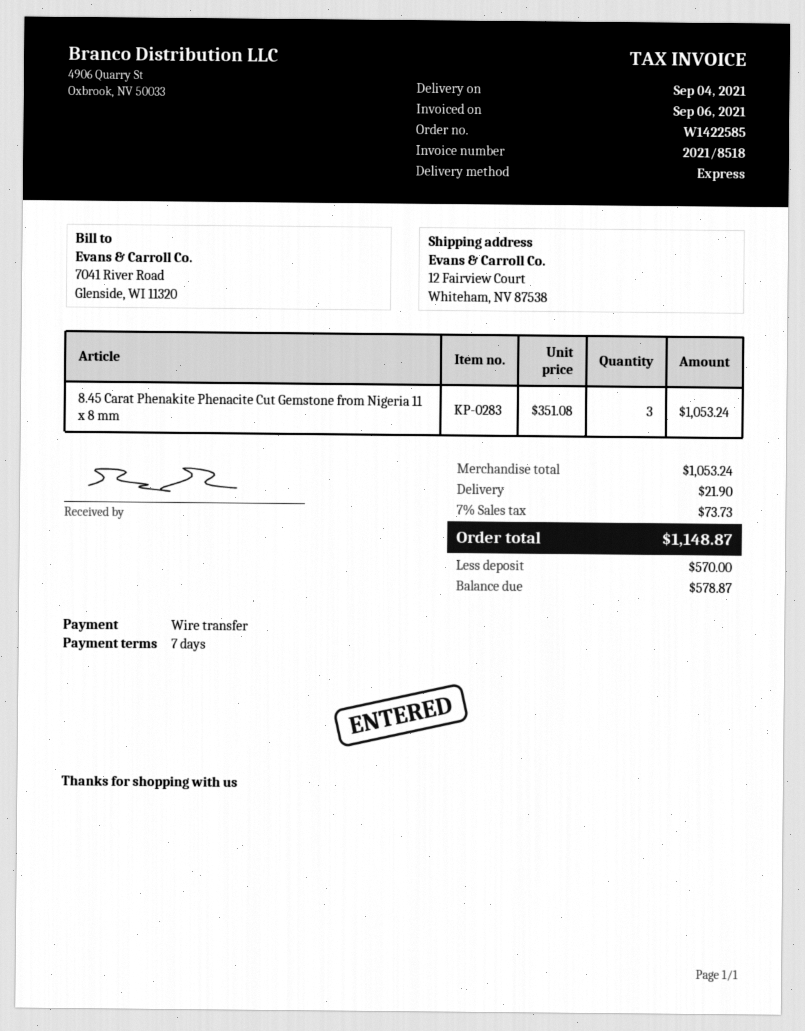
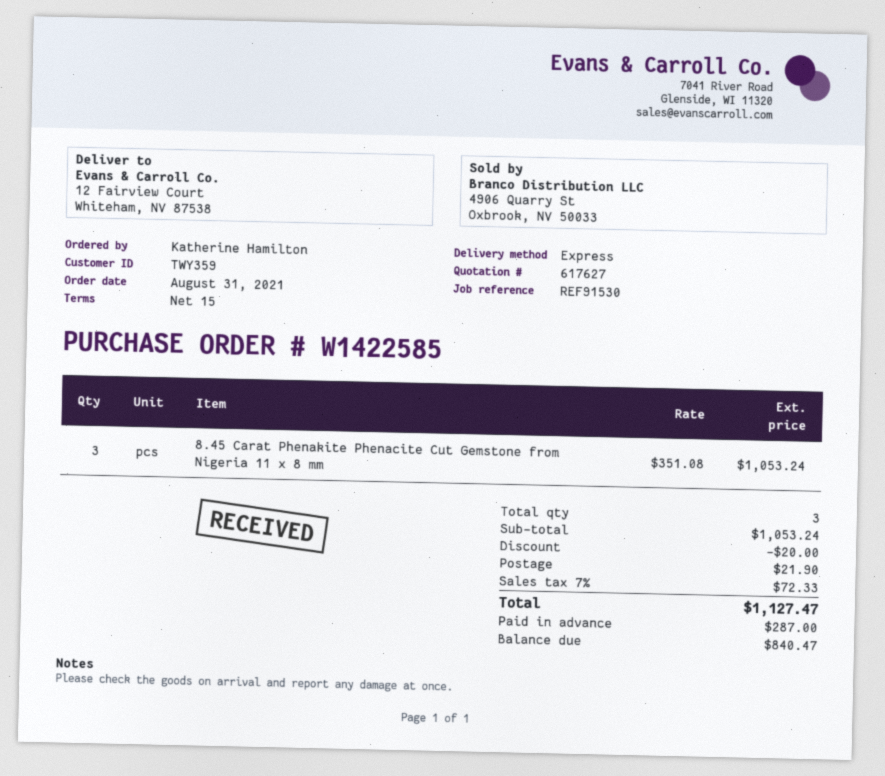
payment terms: 7 days -> 15 days
discount: none -> 20.00
tax: 7% = 73.73 -> 7% = 72.33
total: 1148.87 -> 1127.47
deposit: 570.00 -> 287.00
balance: 578.87 -> 840.47

